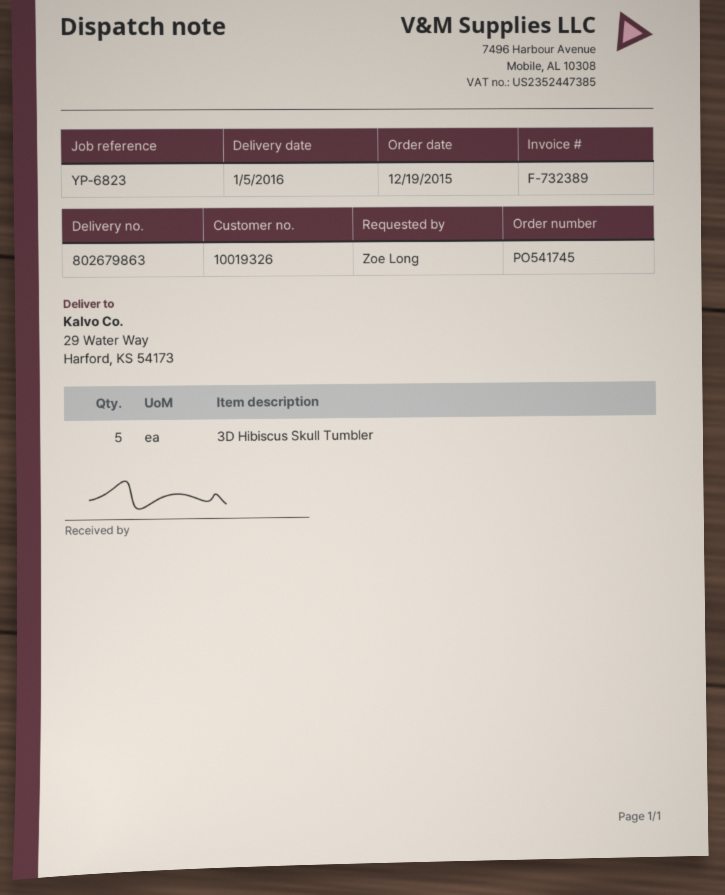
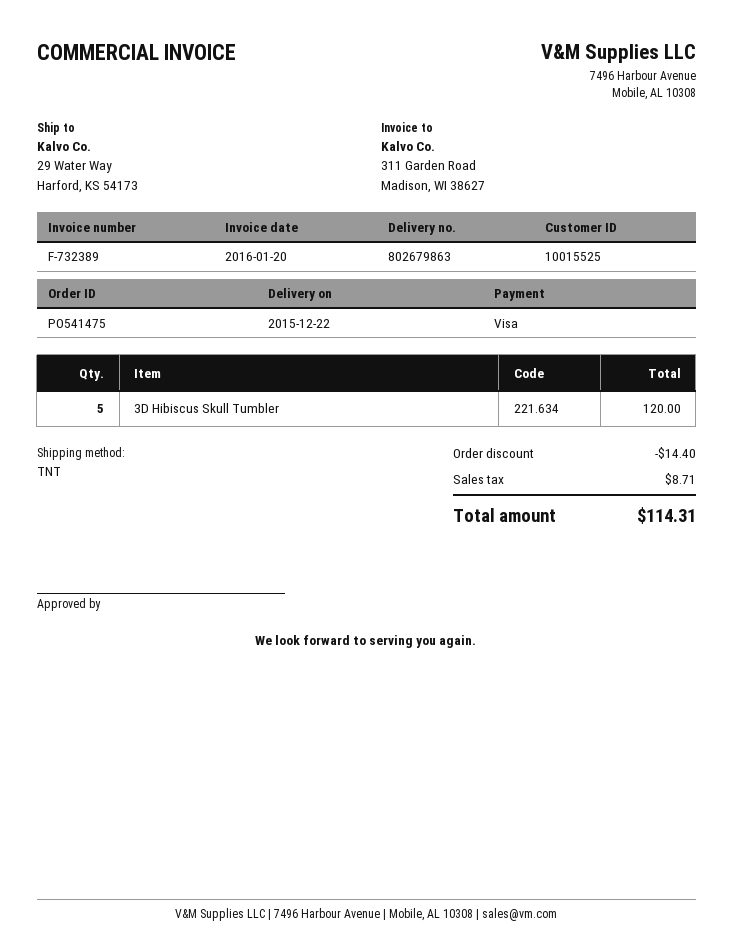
order number: PO541745 -> PO541475
delivery date: 2016-01-05 -> 2015-12-22
customer number: 10019326 -> 10015525

